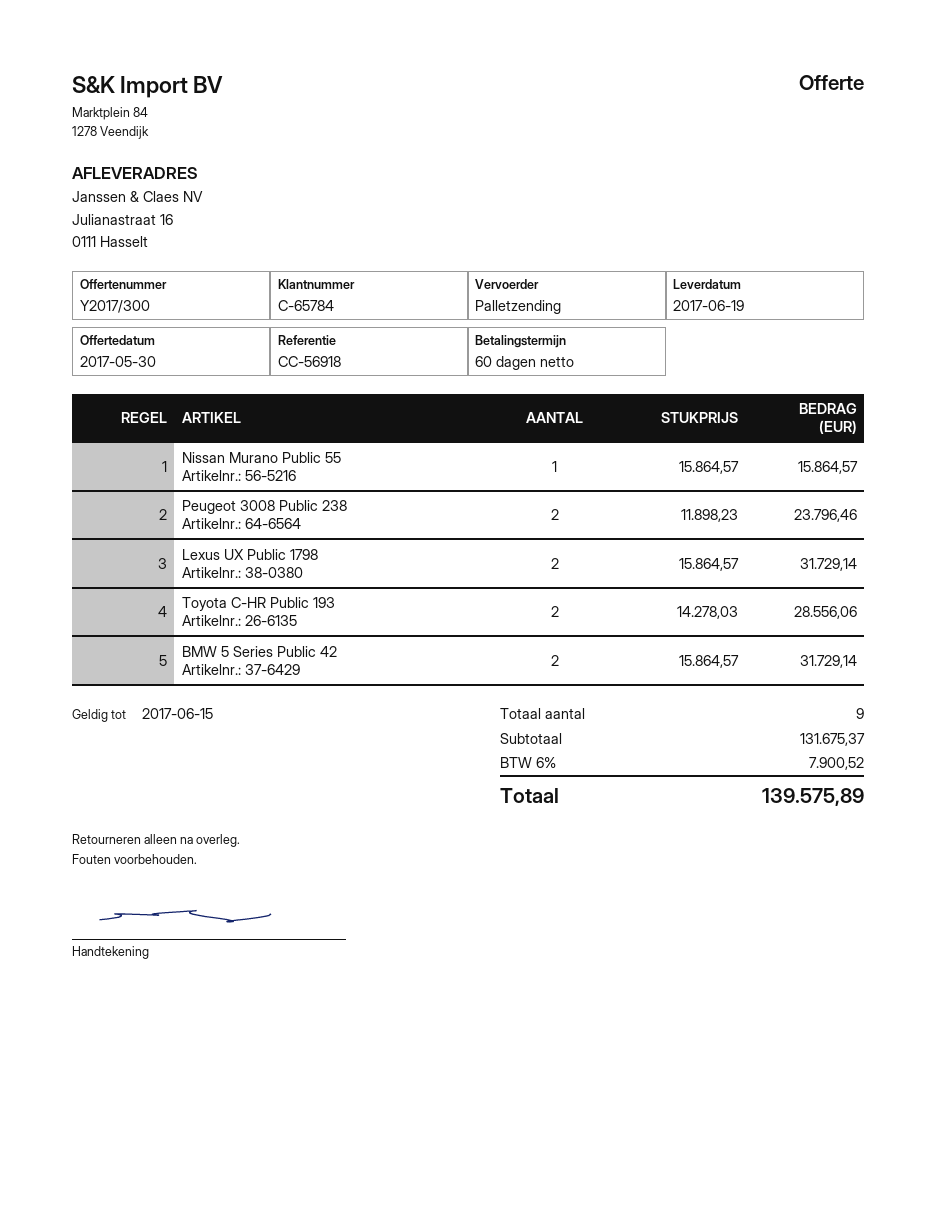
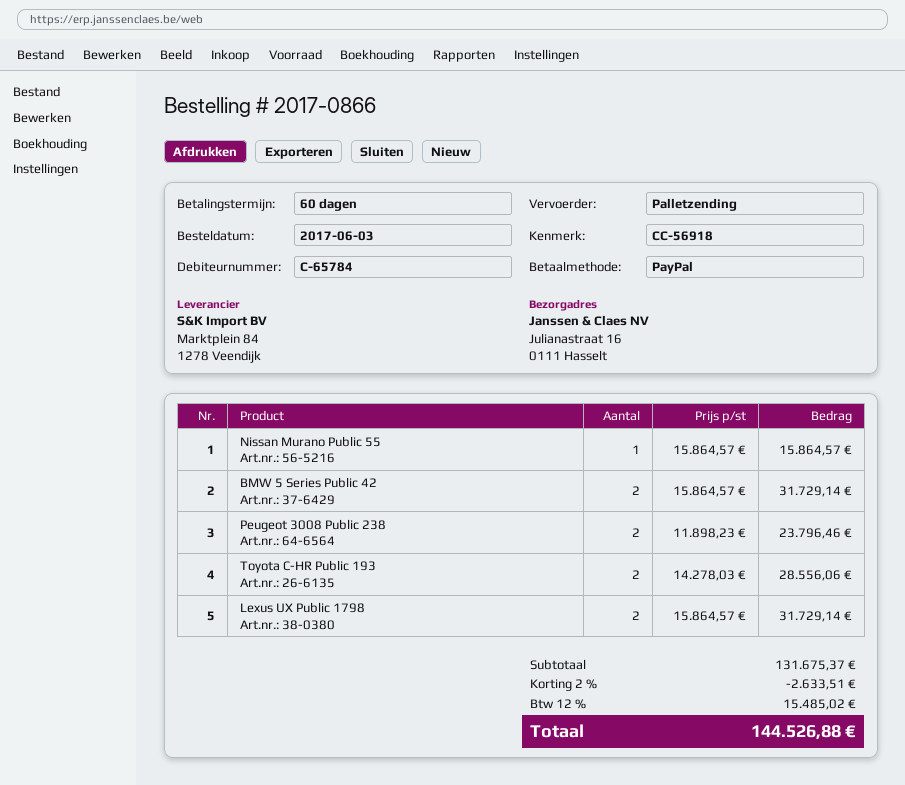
discount: none -> 2% = 2633.51
tax: 6% = 7900.52 -> 12% = 15485.02
total: 139575.89 -> 144526.88

